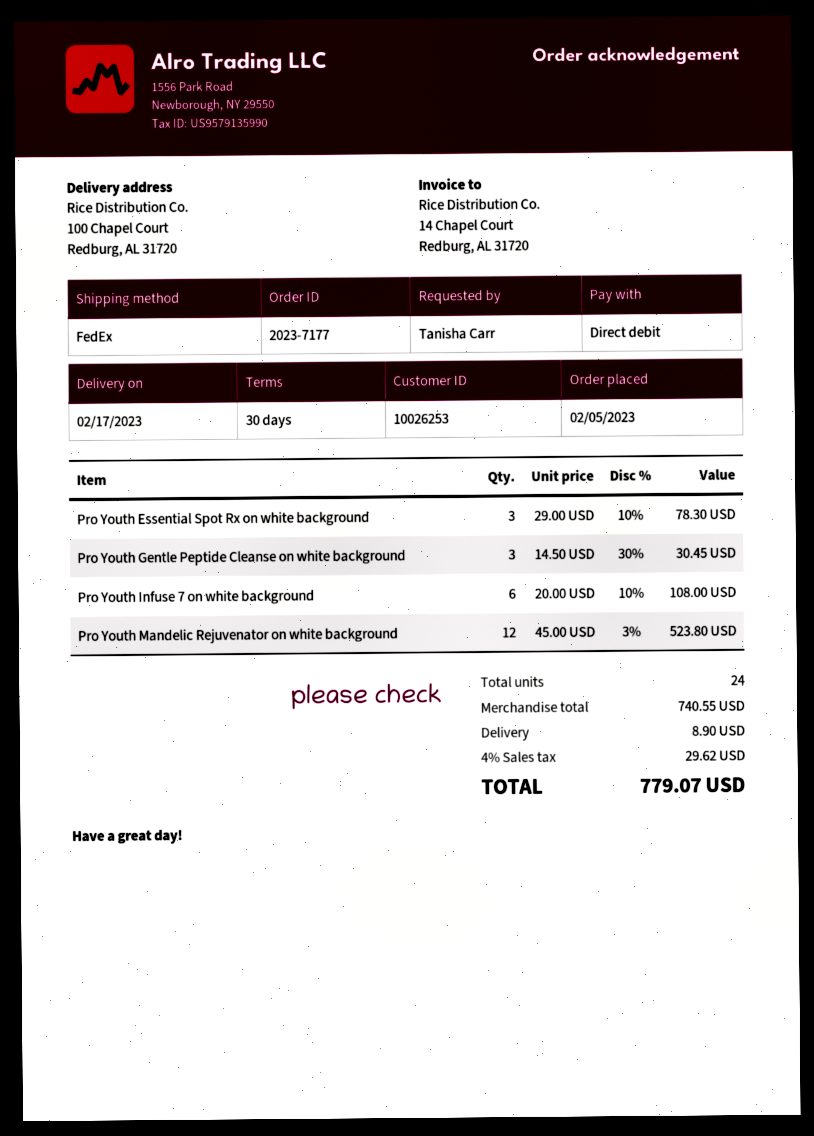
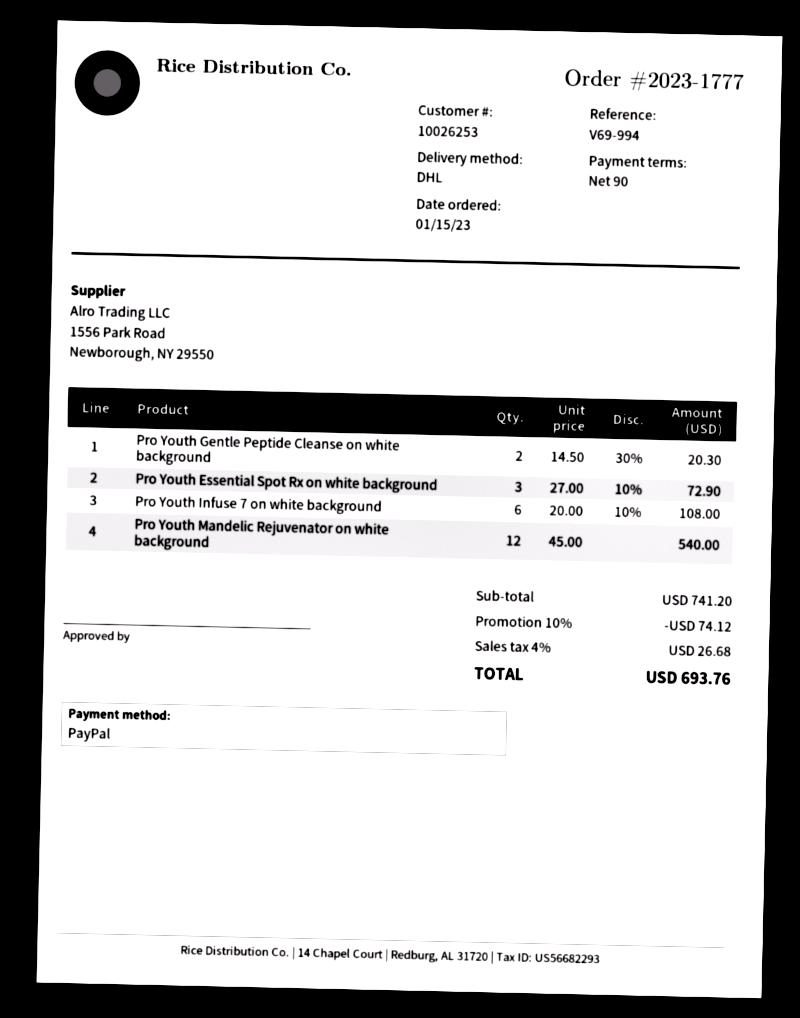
order number: 2023-7177 -> 2023-1777
order date: 2023-02-05 -> 2023-01-15
payment terms: 30 days -> 90 days
payment method: direct debit -> PayPal
shipping method: FedEx -> DHL
Pro Youth Essential Spot Rx on white background: 3 x 29.00 - 10% = 78.30 -> 3 x 27.00 - 10% = 72.90
Pro Youth Gentle Peptide Cleanse on white background: 3 x 14.50 - 30% = 30.45 -> 2 x 14.50 - 30% = 20.30
Pro Youth Mandelic Rejuvenator on white background: 12 x 45.00 - 3% = 523.80 -> 12 x 45.00 = 540.00
subtotal: 740.55 -> 741.20
discount: none -> 10% = 74.12
shipping: 8.90 -> none
tax: 4% = 29.62 -> 4% = 26.68
total: 779.07 -> 693.76

